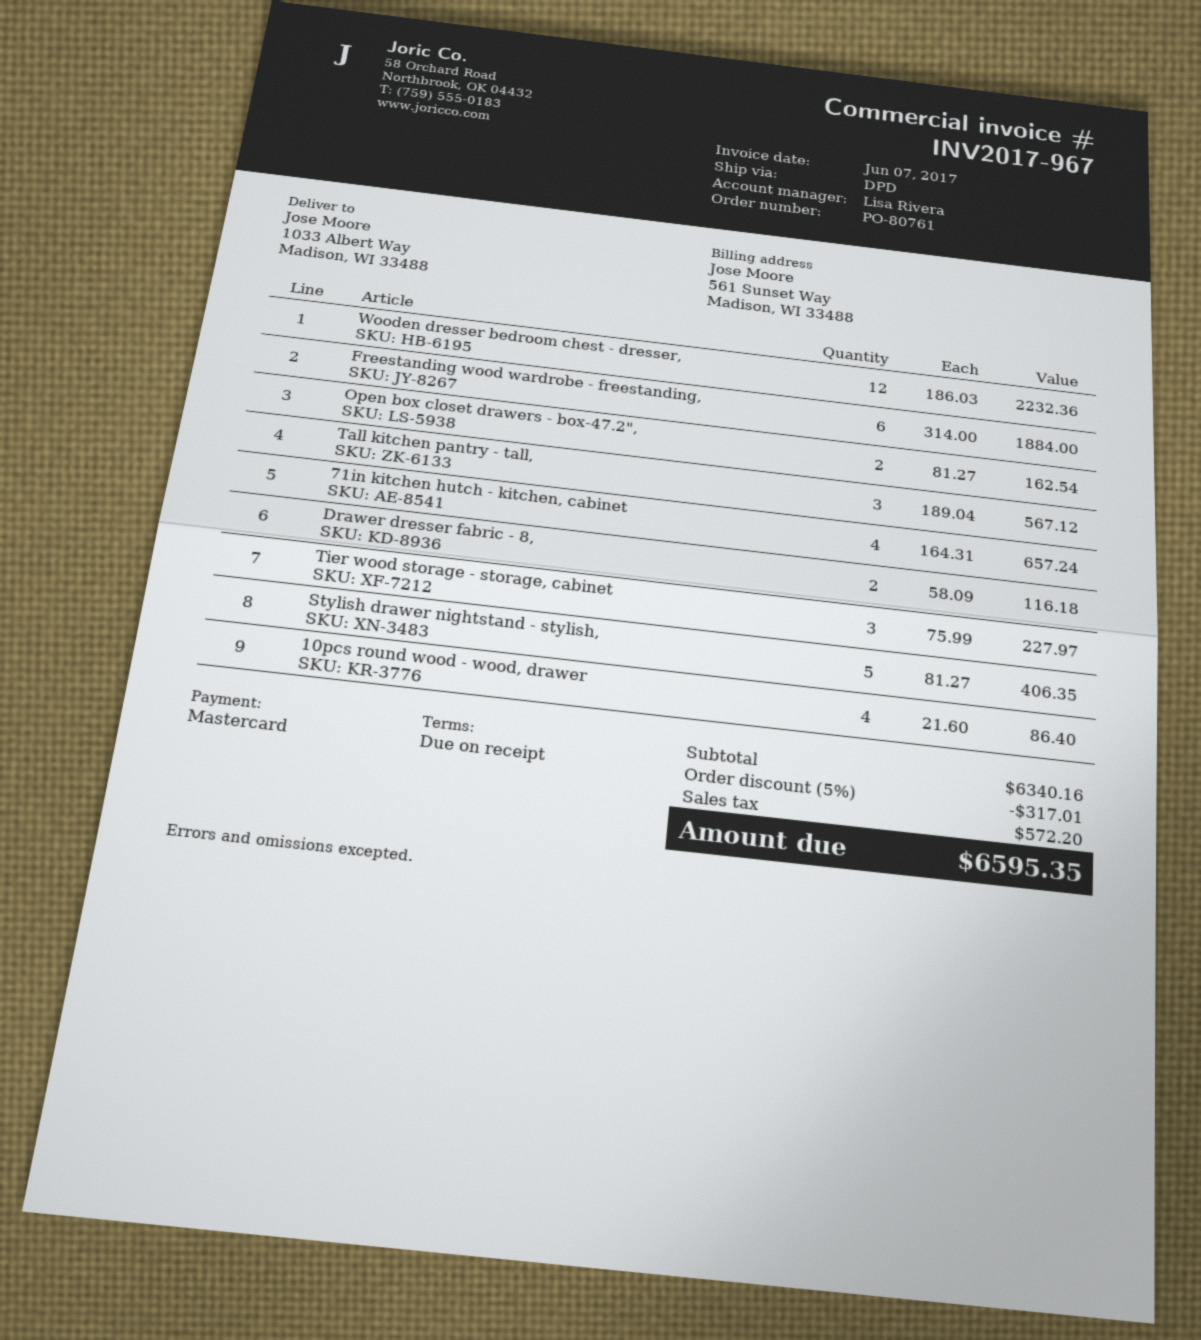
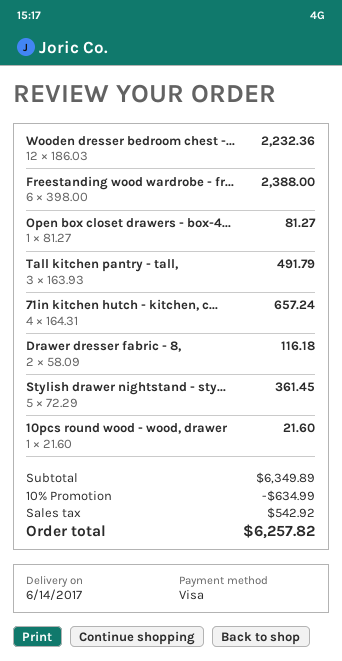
payment method: Mastercard -> Visa
Freestanding wood wardrobe - freestanding,: 6 x 314.00 = 1884.00 -> 6 x 398.00 = 2388.00
Open box closet drawers - box-47.2",: 2 x 81.27 = 162.54 -> 1 x 81.27 = 81.27
Tall kitchen pantry - tall,: 3 x 189.04 = 567.12 -> 3 x 163.93 = 491.79
Tier wood storage - storage, cabinet: 3 x 75.99 = 227.97 -> none
Stylish drawer nightstand - stylish,: 5 x 81.27 = 406.35 -> 5 x 72.29 = 361.45
10pcs round wood - wood, drawer: 4 x 21.60 = 86.40 -> 1 x 21.60 = 21.60
subtotal: 6340.16 -> 6349.89
discount: 5% = 317.01 -> 10% = 634.99
tax: 572.20 -> 542.92
total: 6595.35 -> 6257.82

